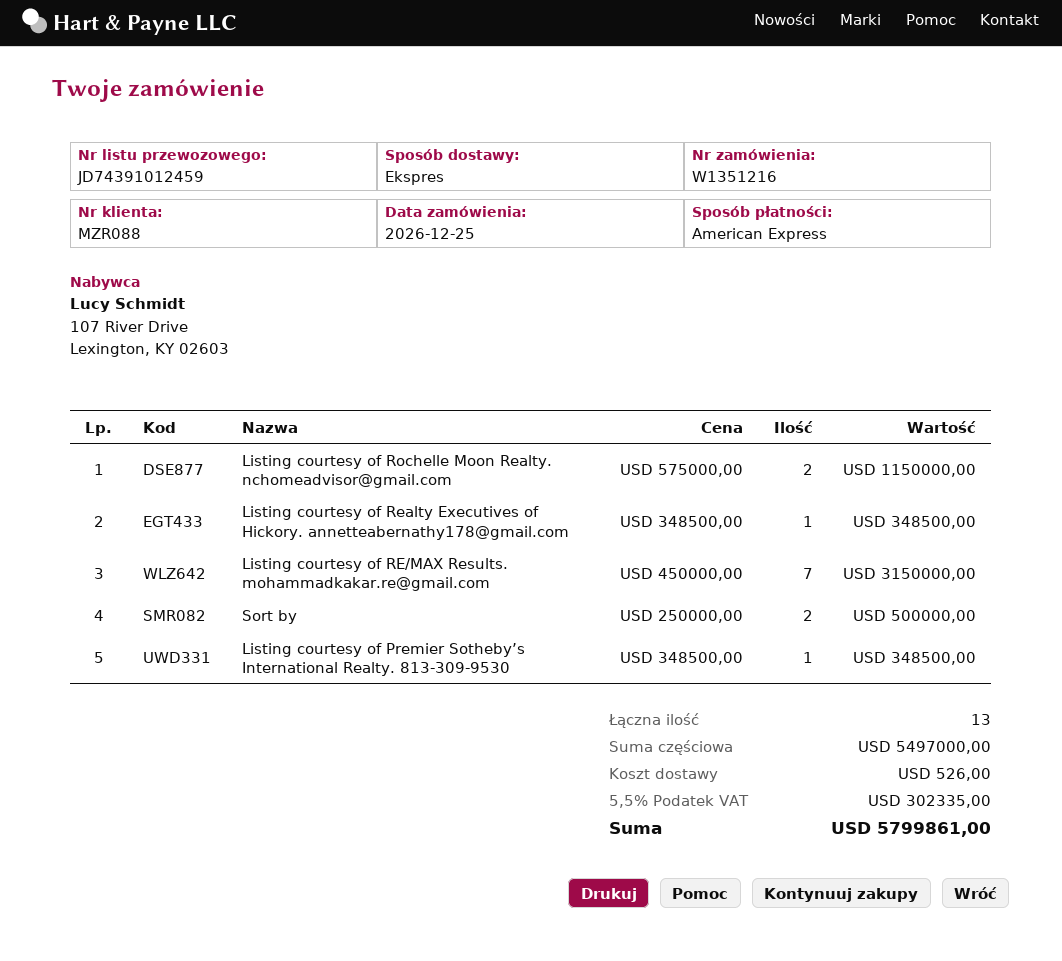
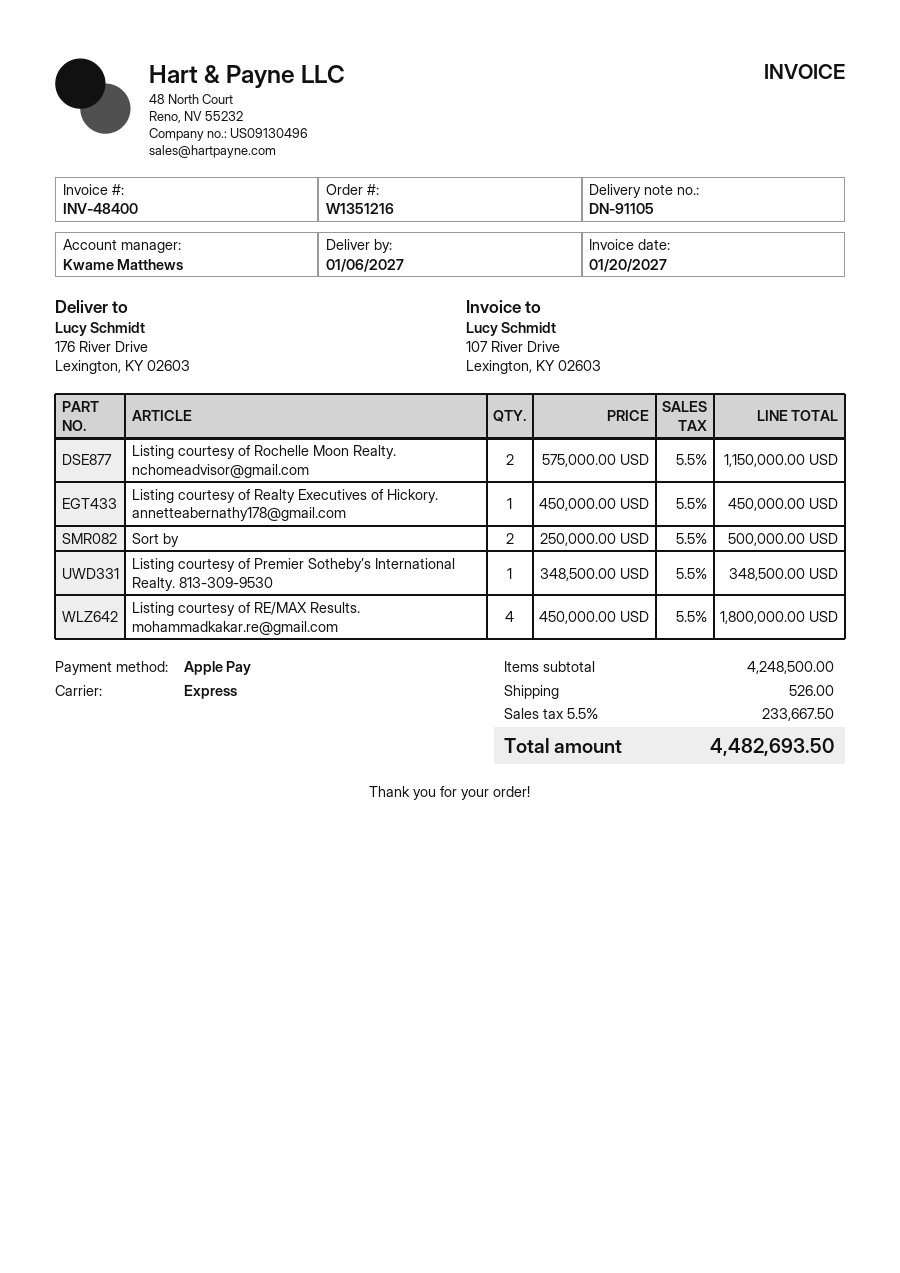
payment method: American Express -> Apple Pay
Listing courtesy of Realty Executives of Hickory. annetteabernathy178@gmail.com: 1 x 348500.00 = 348500.00 -> 1 x 450000.00 = 450000.00
Listing courtesy of RE/MAX Results. mohammadkakar.re@gmail.com: 7 x 450000.00 = 3150000.00 -> 4 x 450000.00 = 1800000.00
subtotal: 5497000.00 -> 4248500.00
tax: 5.5% = 302335.00 -> 5.5% = 233667.50
total: 5799861.00 -> 4482693.50

